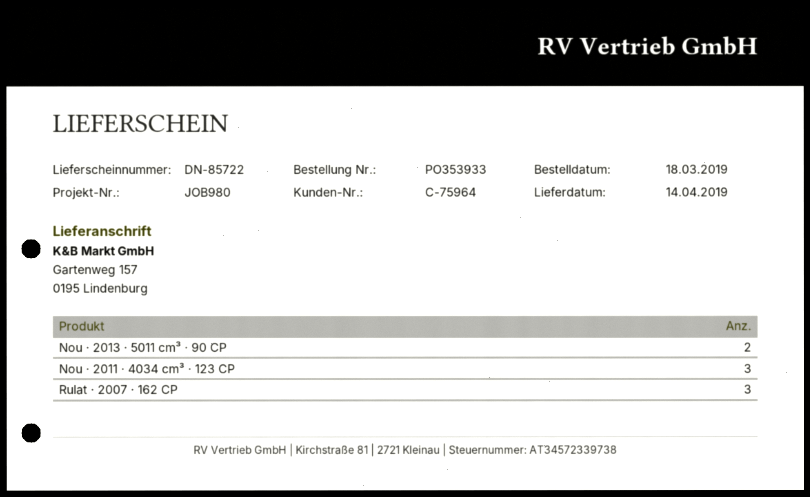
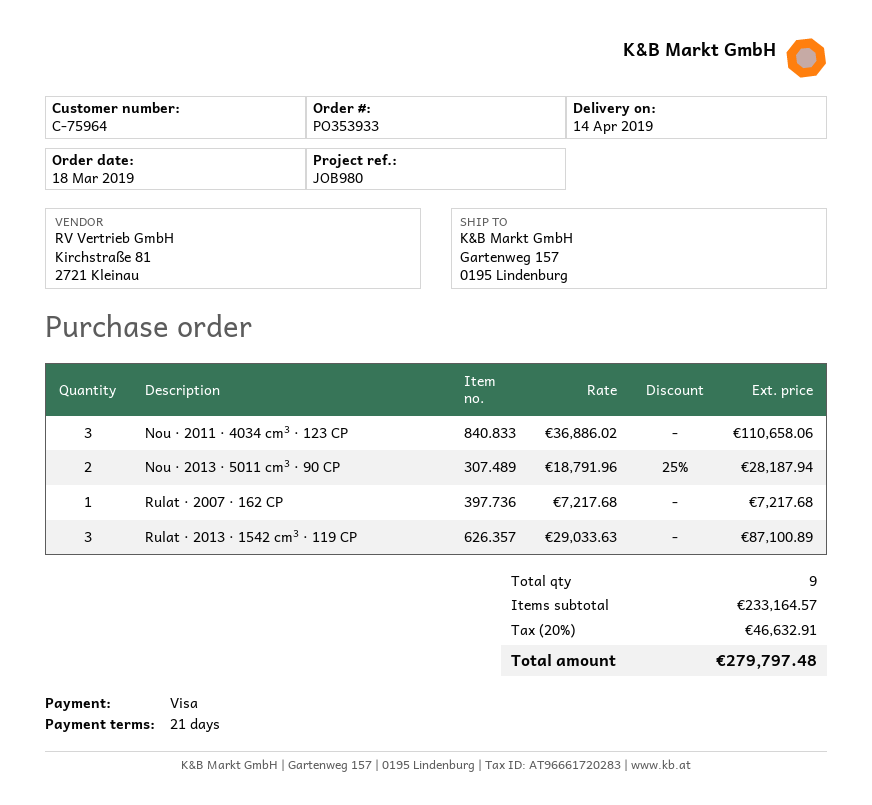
Rulat · 2007 · 162 CP: 3 -> 1
Rulat · 2013 · 1542 cm³ · 119 CP: none -> 3

